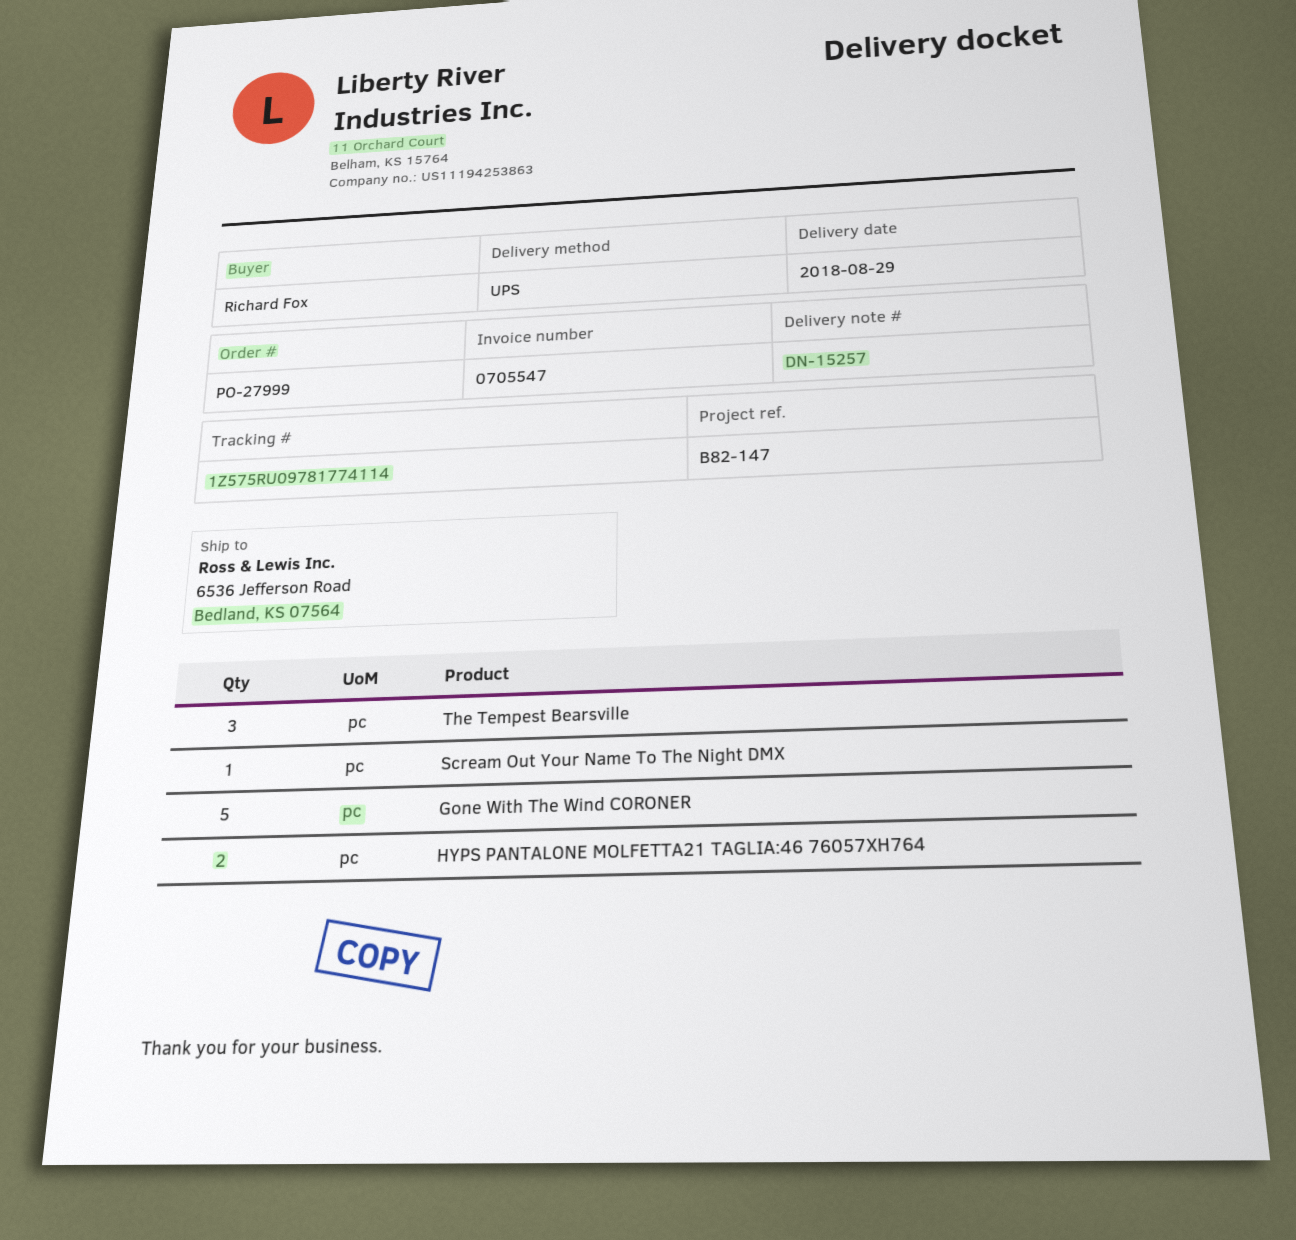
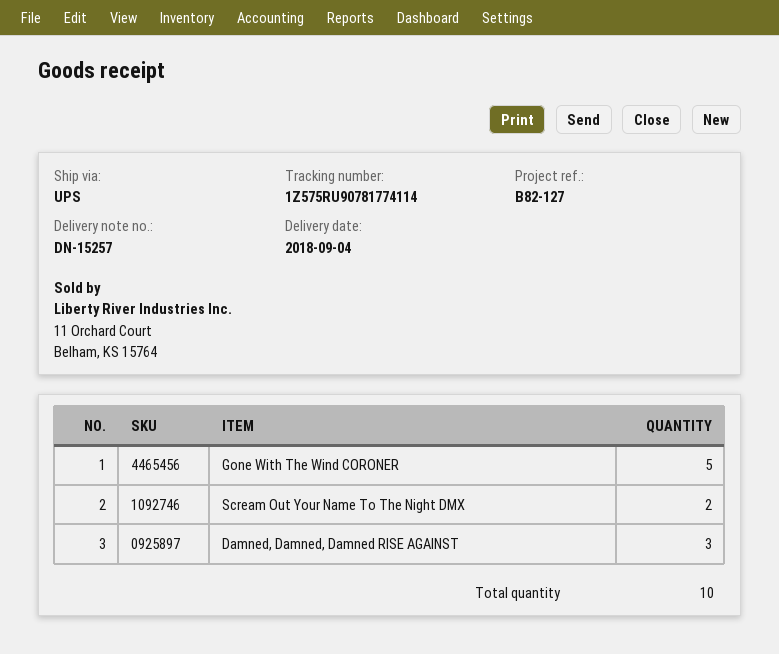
delivery date: 2018-08-29 -> 2018-09-04
reference: B82-147 -> B82-127
tracking number: 1Z575RU09781774114 -> 1Z575RU90781774114
The Tempest Bearsville: 3 -> none
Scream Out Your Name To The Night DMX: 1 -> 2
HYPS PANTALONE MOLFETTA21 TAGLIA:46 76057XH764: 2 -> none
Damned, Damned, Damned RISE AGAINST: none -> 3

